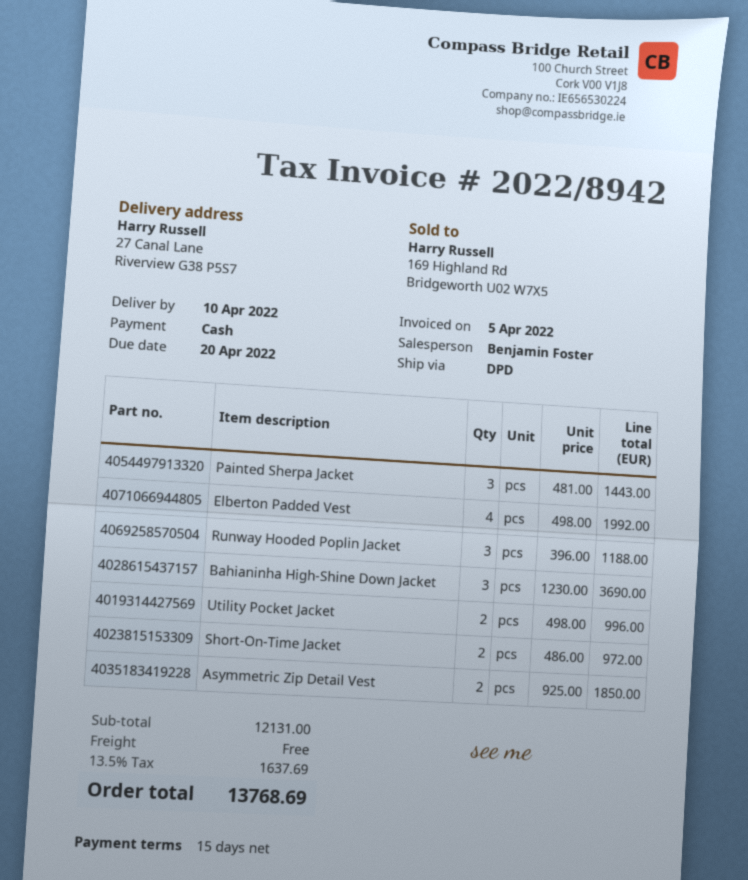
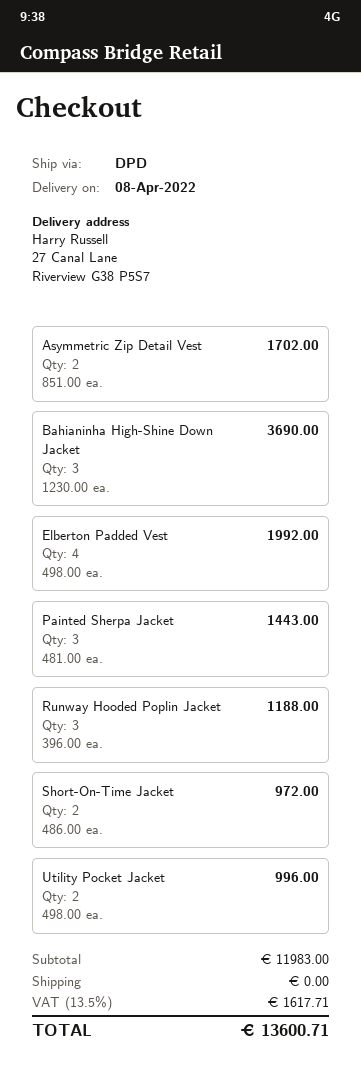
delivery date: 2022-04-10 -> 2022-04-08
Asymmetric Zip Detail Vest: 2 x 925.00 = 1850.00 -> 2 x 851.00 = 1702.00
subtotal: 12131.00 -> 11983.00
tax: 13.5% = 1637.69 -> 13.5% = 1617.71
total: 13768.69 -> 13600.71

